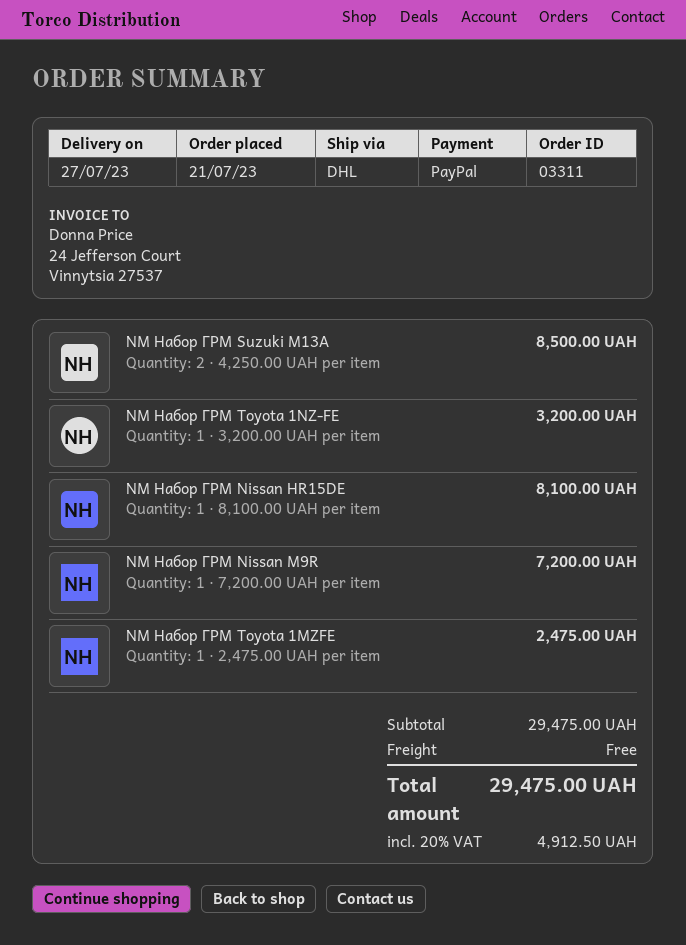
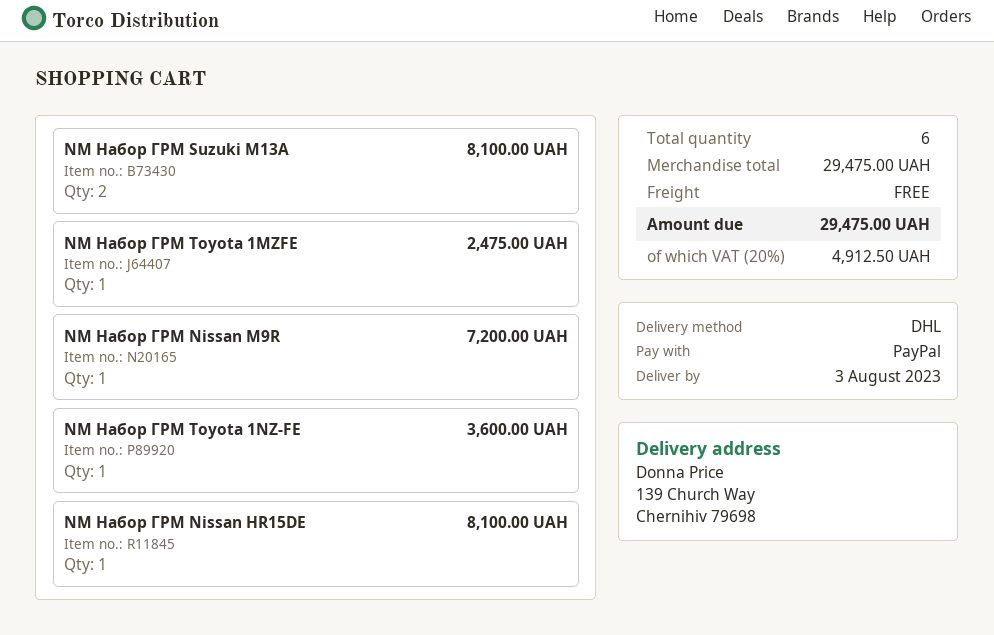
delivery date: 2023-07-27 -> 2023-08-03
NM Набор ГРМ Suzuki M13A: 2 for 8500.00 -> 2 for 8100.00
NM Набор ГРМ Toyota 1NZ-FE: 1 for 3200.00 -> 1 for 3600.00

